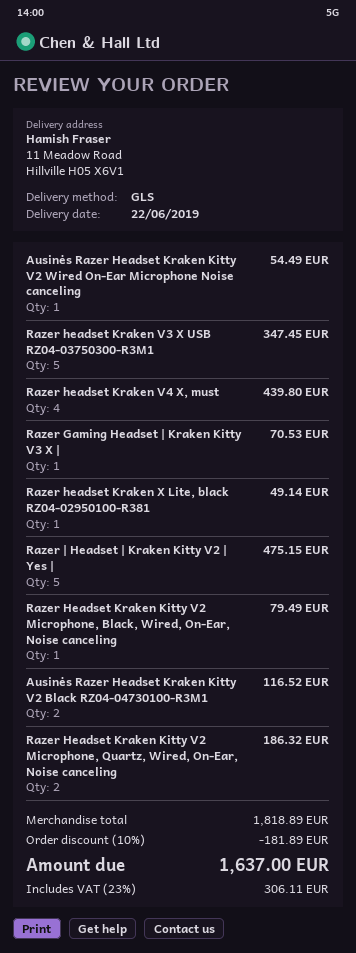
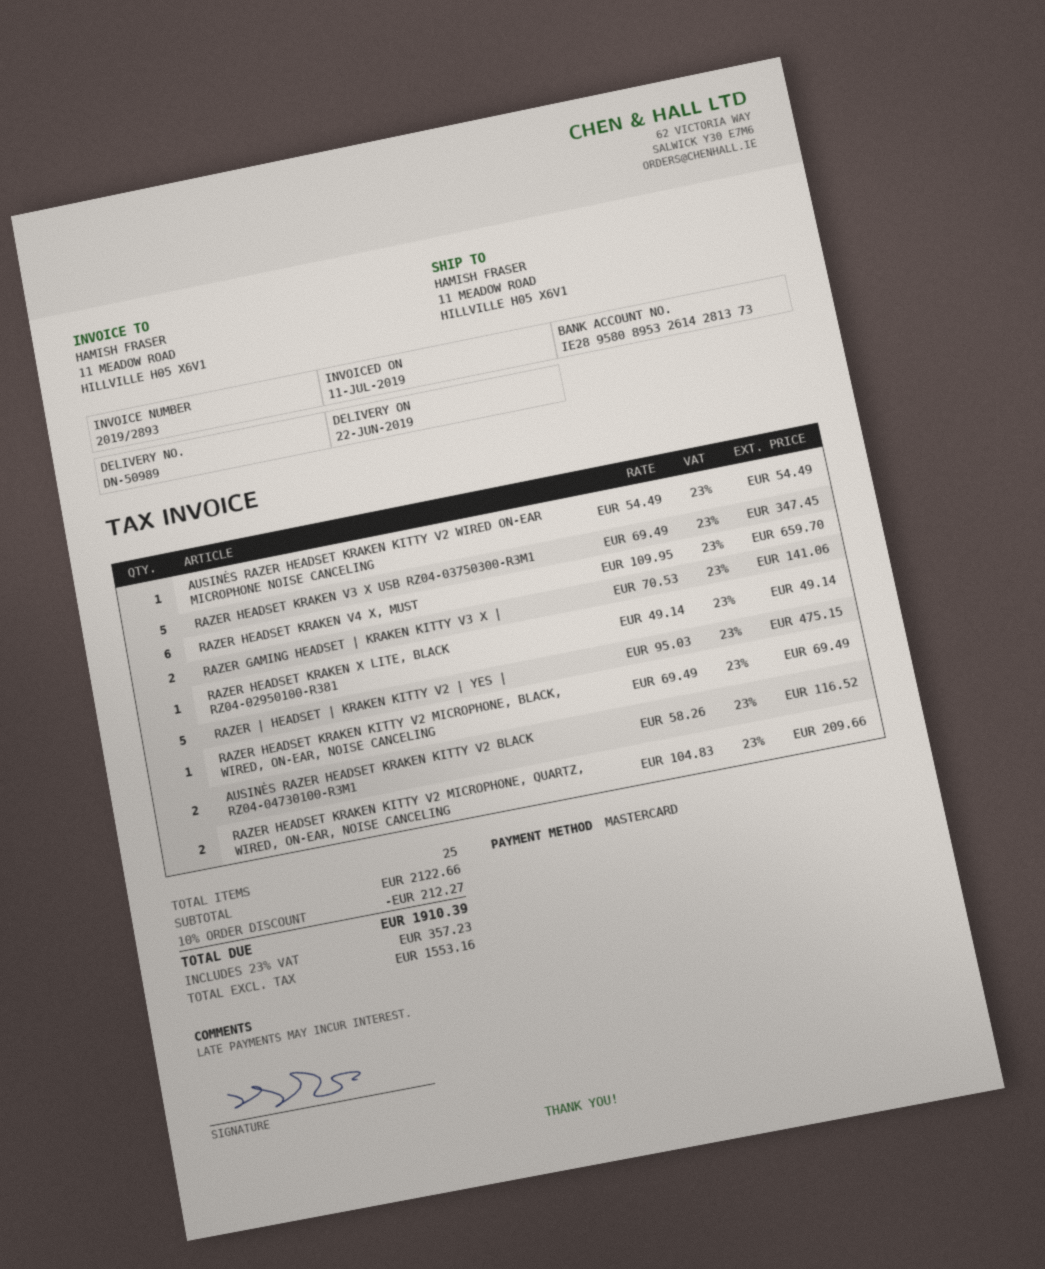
Razer headset Kraken V4 X, must: 4 for 439.80 -> 6 for 659.70
Razer Gaming Headset | Kraken Kitty V3 X |: 1 for 70.53 -> 2 for 141.06
Razer Headset Kraken Kitty V2 Microphone, Black, Wired, On-Ear, Noise canceling: 1 for 79.49 -> 1 for 69.49
Razer Headset Kraken Kitty V2 Microphone, Quartz, Wired, On-Ear, Noise canceling: 2 for 186.32 -> 2 for 209.66
subtotal: 1818.89 -> 2122.66
discount: 10% = 181.89 -> 10% = 212.27
tax: 23% = 306.11 -> 23% = 357.23
total: 1637.00 -> 1910.39

